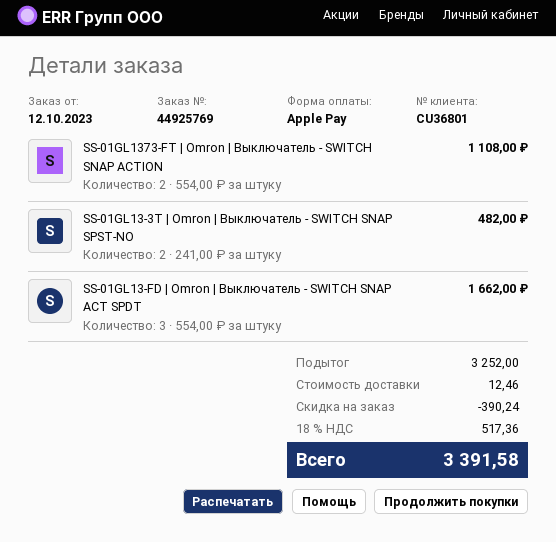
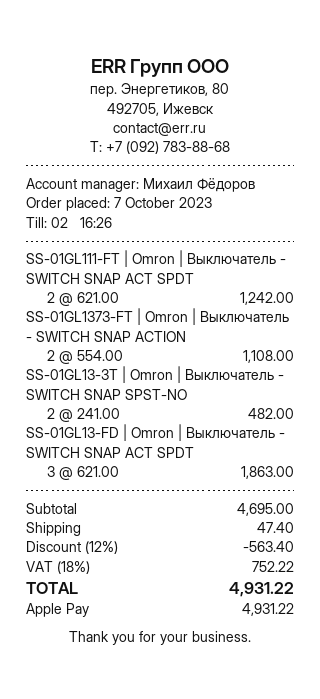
order date: 2023-10-12 -> 2023-10-07
SS-01GL13-FD | Omron | Выключатель - SWITCH SNAP ACT SPDT: 3 x 554.00 = 1662.00 -> 3 x 621.00 = 1863.00
SS-01GL111-FT | Omron | Выключатель - SWITCH SNAP ACT SPDT: none -> 2 x 621.00 = 1242.00
subtotal: 3252.00 -> 4695.00
discount: 390.24 -> 563.40
shipping: 12.46 -> 47.40
tax: 18% = 517.36 -> 18% = 752.22
total: 3391.58 -> 4931.22

